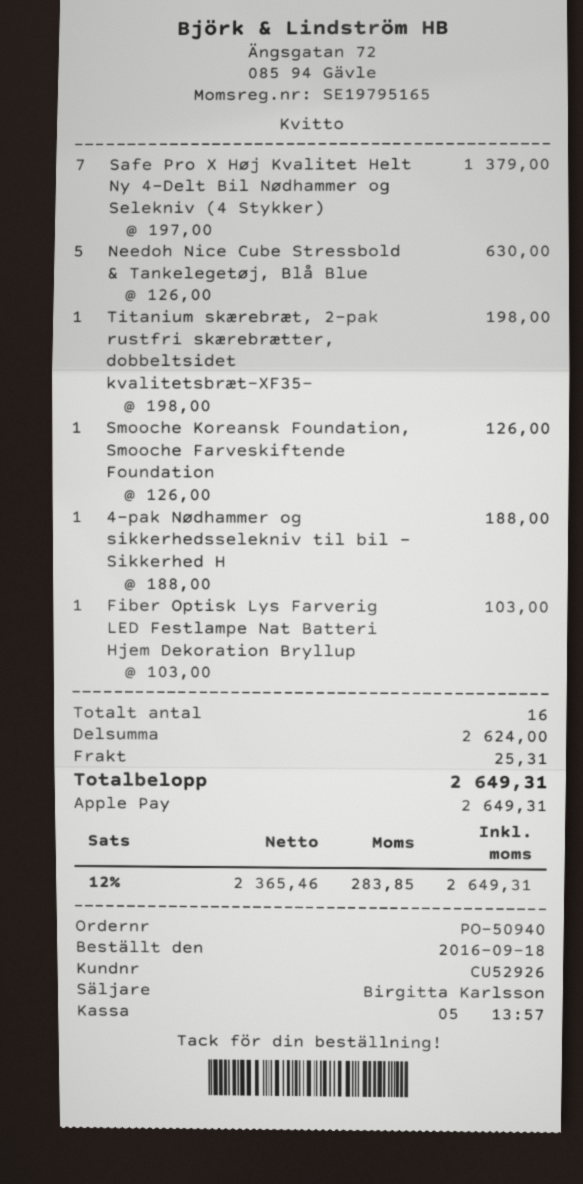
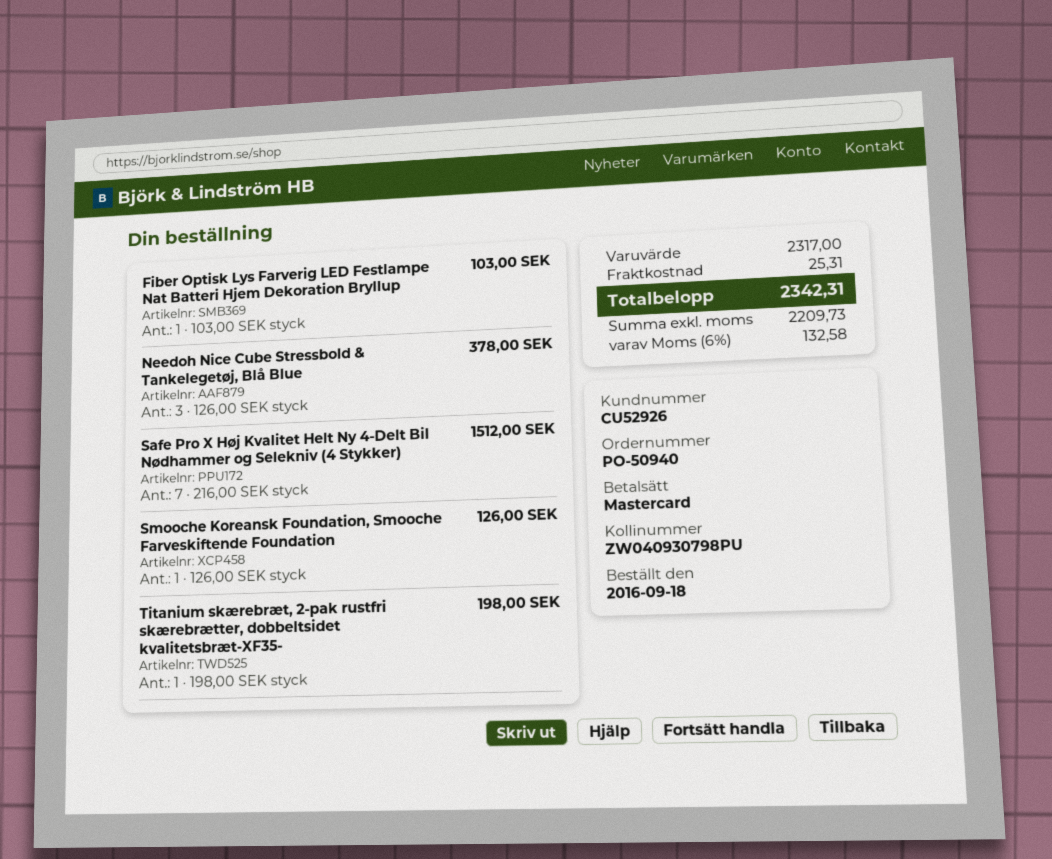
payment method: Apple Pay -> Mastercard
Safe Pro X Høj Kvalitet Helt Ny 4-Delt Bil Nødhammer og Selekniv (4 Stykker): 7 x 197.00 = 1379.00 -> 7 x 216.00 = 1512.00
Needoh Nice Cube Stressbold & Tankelegetøj, Blå Blue: 5 x 126.00 = 630.00 -> 3 x 126.00 = 378.00
4-pak Nødhammer og sikkerhedsselekniv til bil - Sikkerhed H: 1 x 188.00 = 188.00 -> none
subtotal: 2624.00 -> 2317.00
net: 2365.46 -> 2209.73
tax: 12% = 283.85 -> 6% = 132.58
total: 2649.31 -> 2342.31

